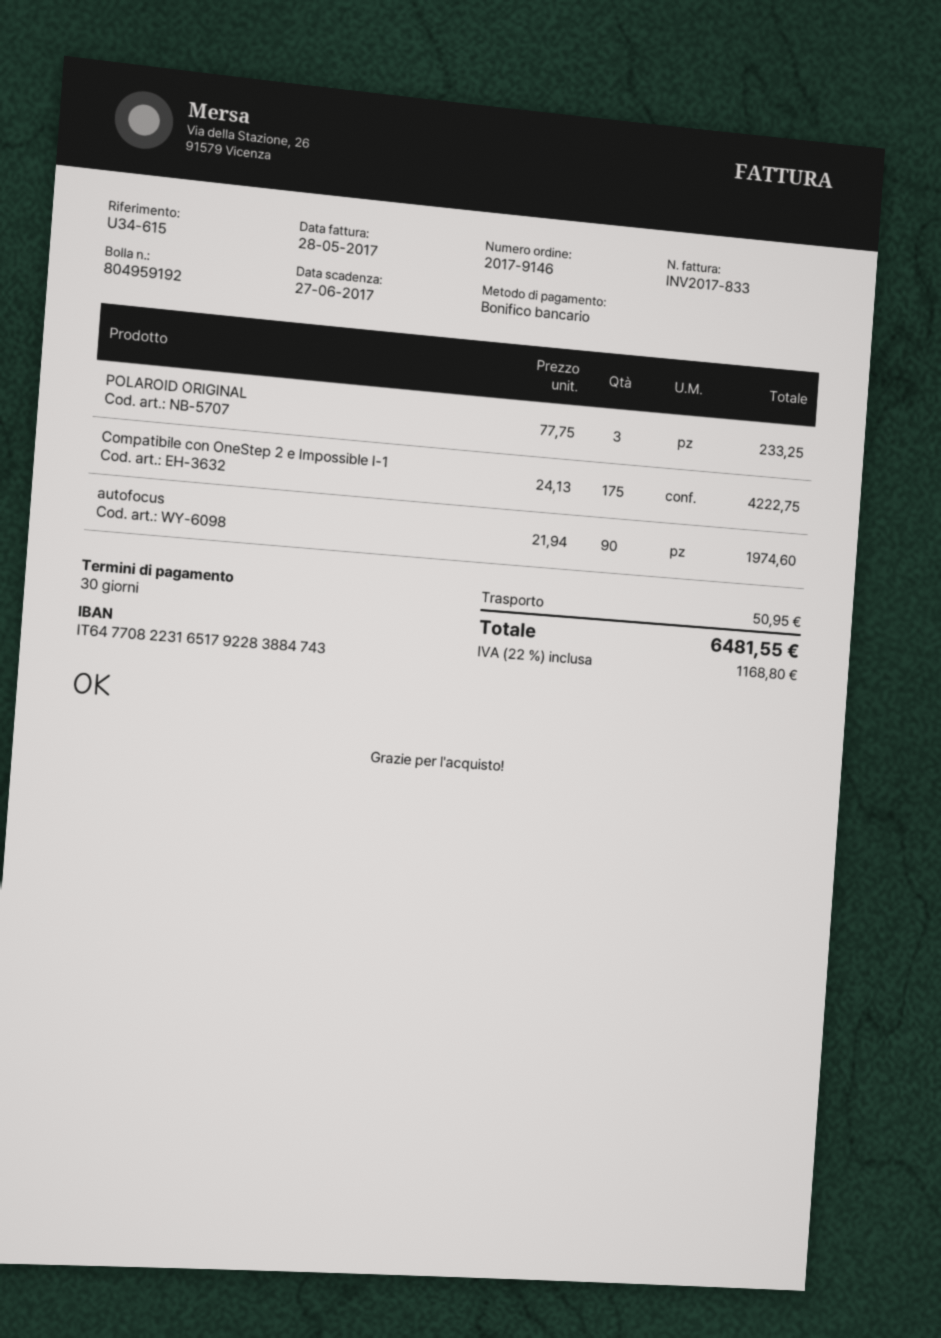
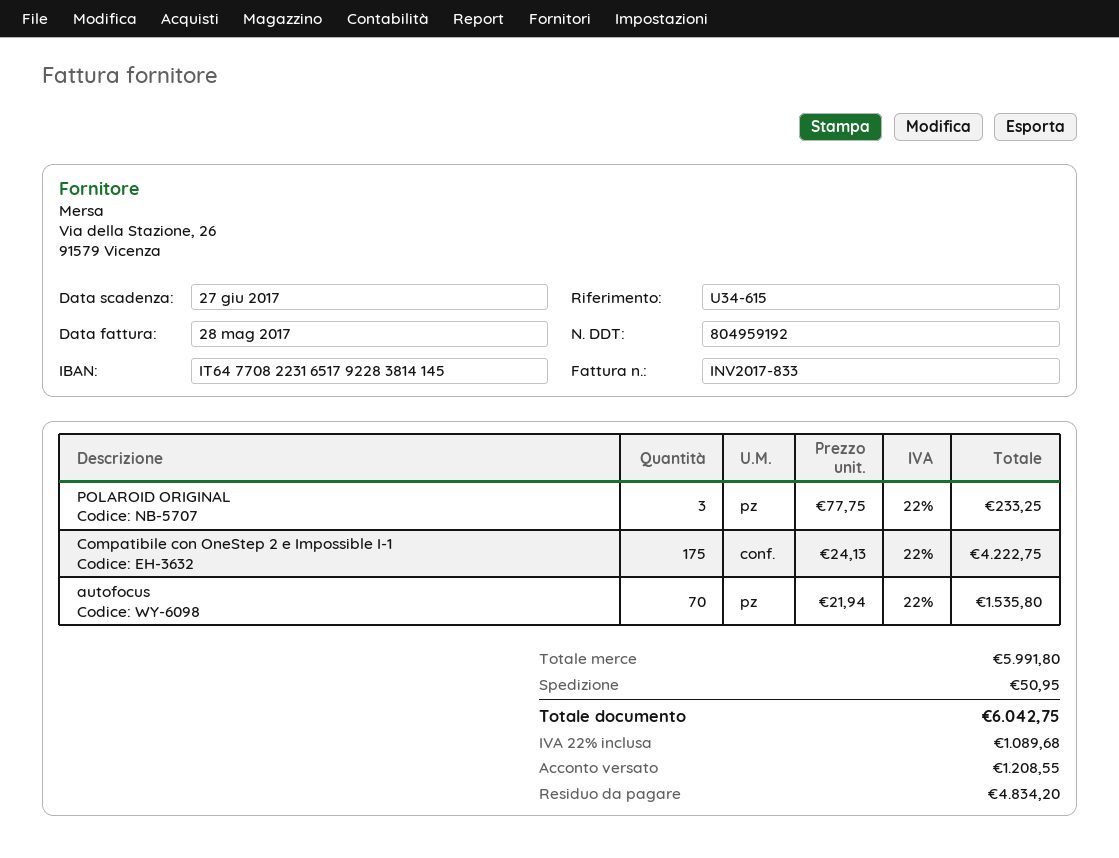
bank account: IT6477082231651792283884743 -> IT6477082231651792283814145
autofocus: 90 x 21.94 = 1974.60 -> 70 x 21.94 = 1535.80
tax: 22% = 1168.80 -> 22% = 1089.68
total: 6481.55 -> 6042.75

